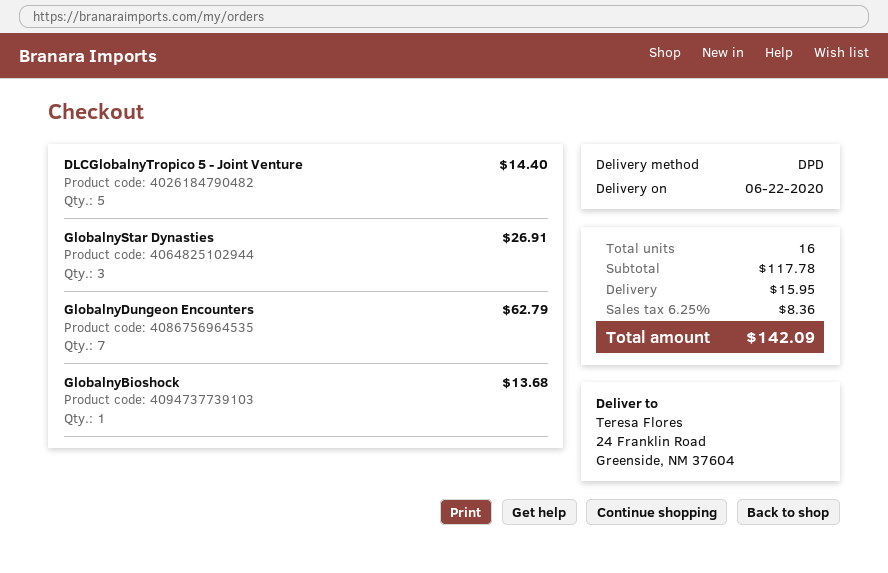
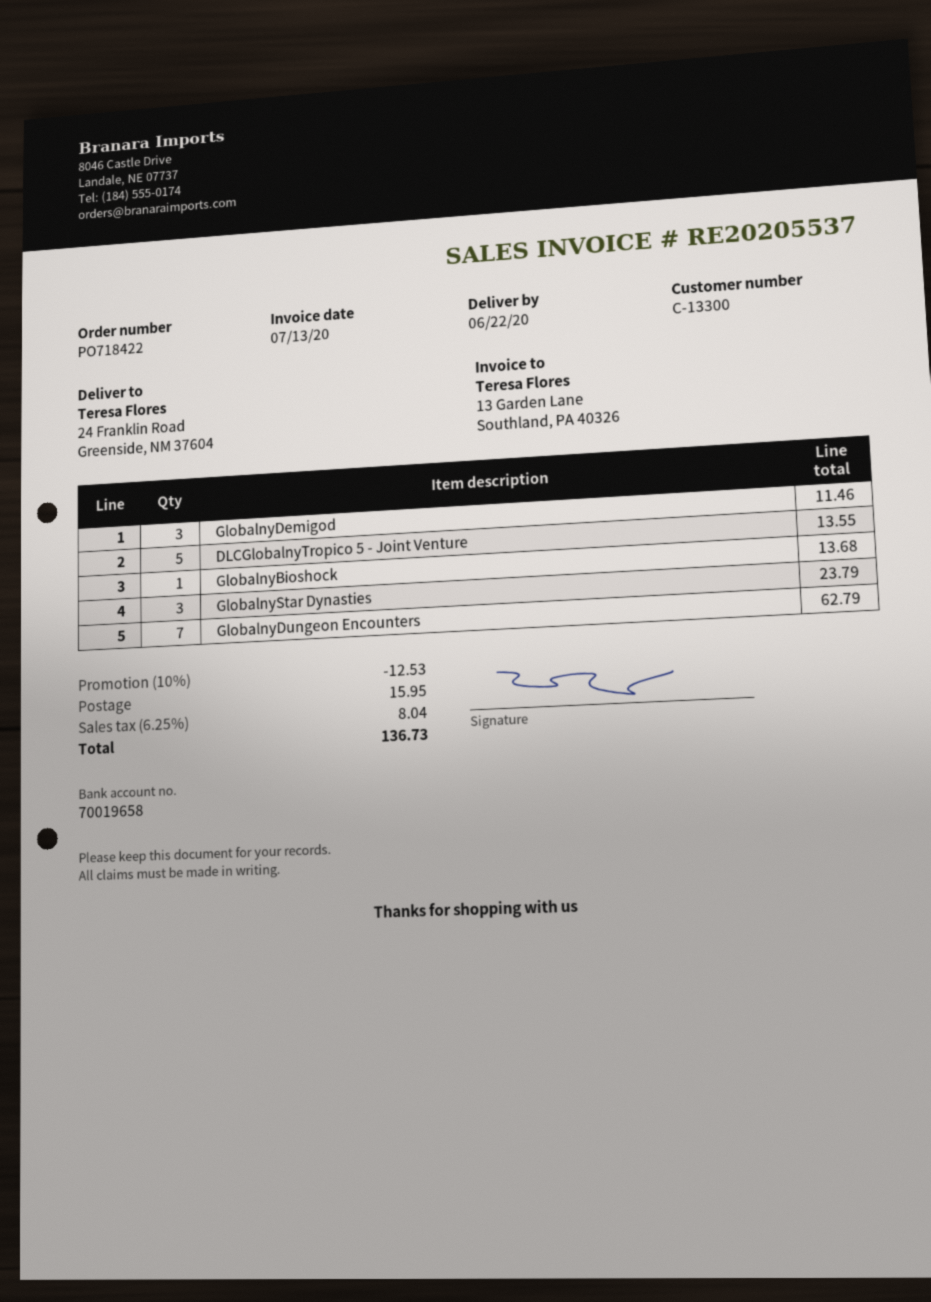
DLCGlobalnyTropico 5 - Joint Venture: 5 for 14.40 -> 5 for 13.55
GlobalnyStar Dynasties: 3 for 26.91 -> 3 for 23.79
GlobalnyDemigod: none -> 3 for 11.46
discount: none -> 10% = 12.53
tax: 6.25% = 8.36 -> 6.25% = 8.04
total: 142.09 -> 136.73

